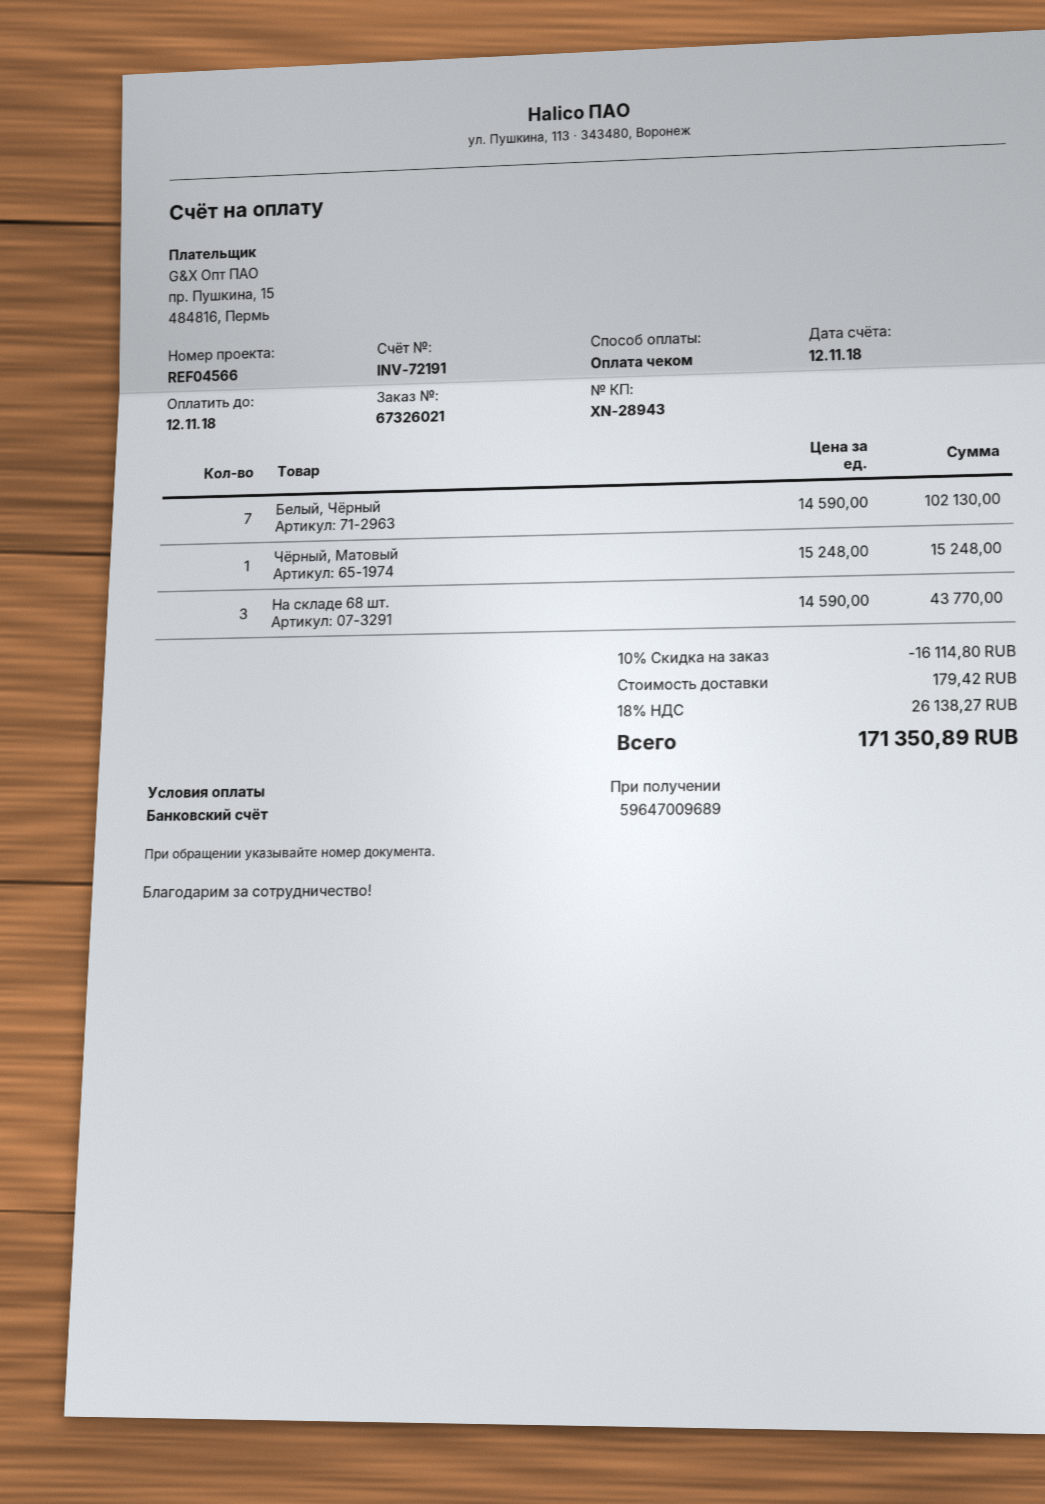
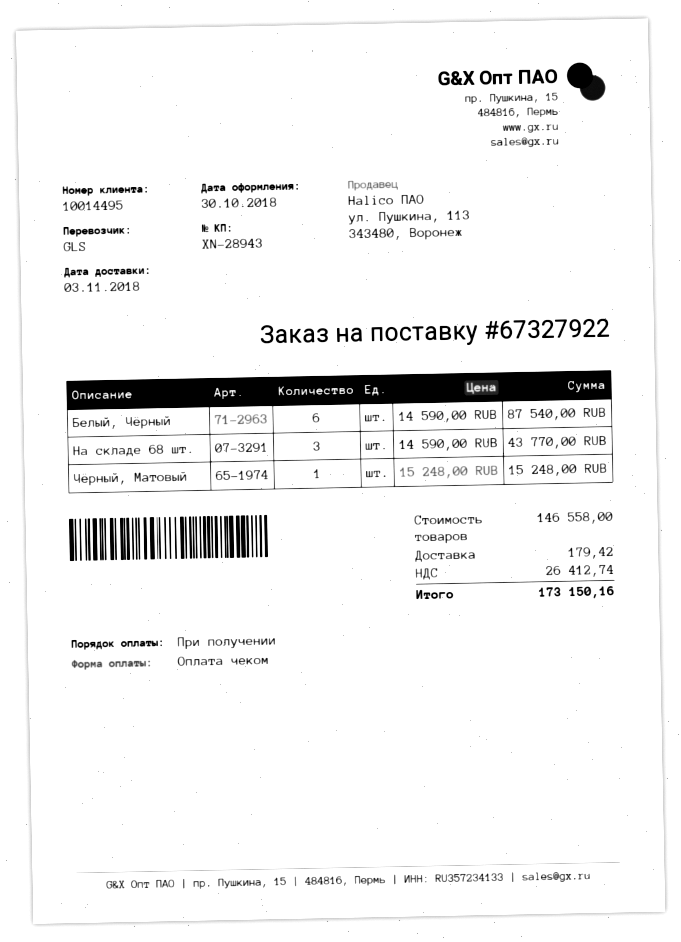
order number: 67326021 -> 67327922
Белый, Чёрный: 7 x 14590.00 = 102130.00 -> 6 x 14590.00 = 87540.00
discount: 10% = 16114.80 -> none
tax: 26138.27 -> 26412.74
total: 171350.89 -> 173150.16

